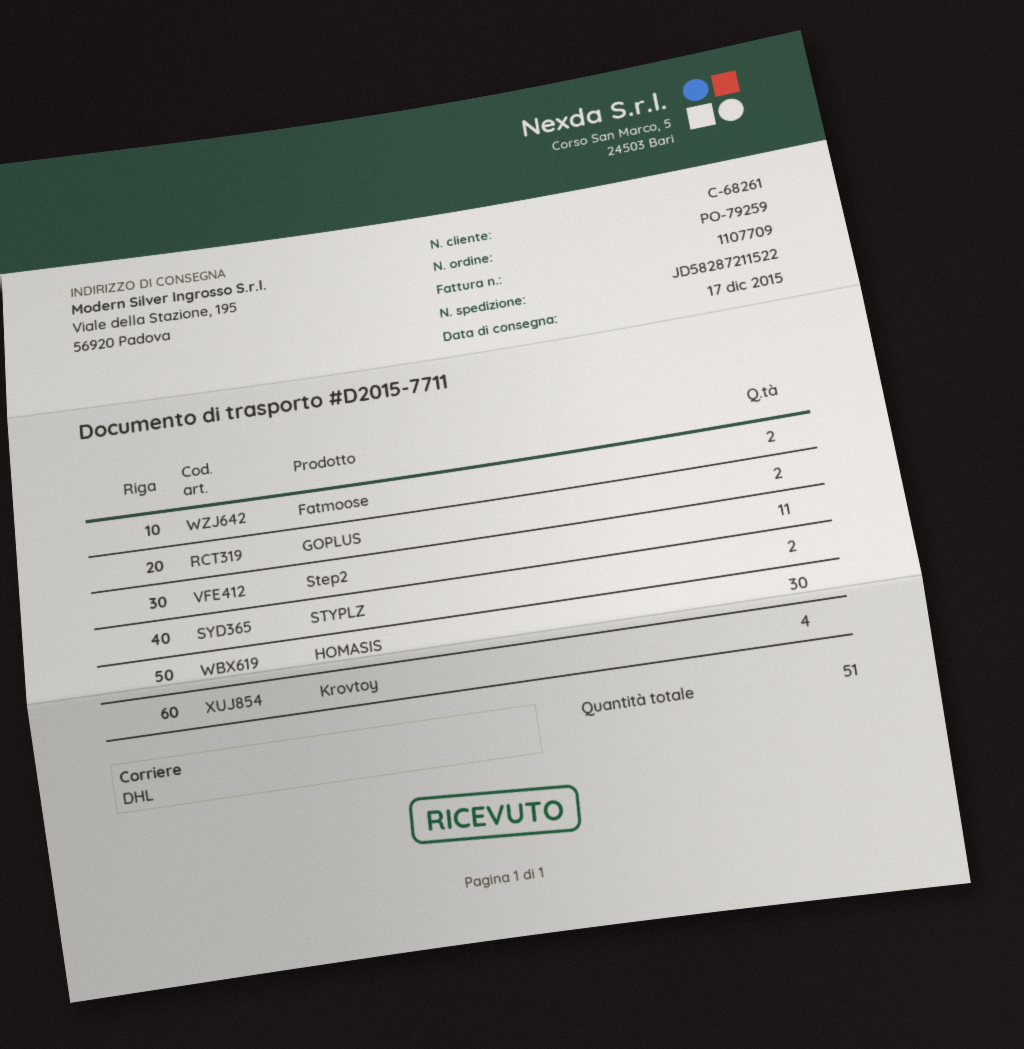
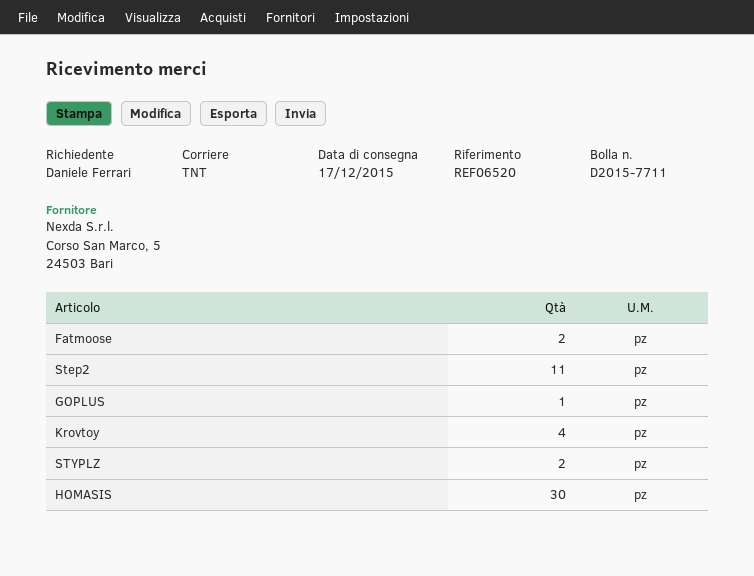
shipping method: DHL -> TNT
GOPLUS: 2 -> 1

